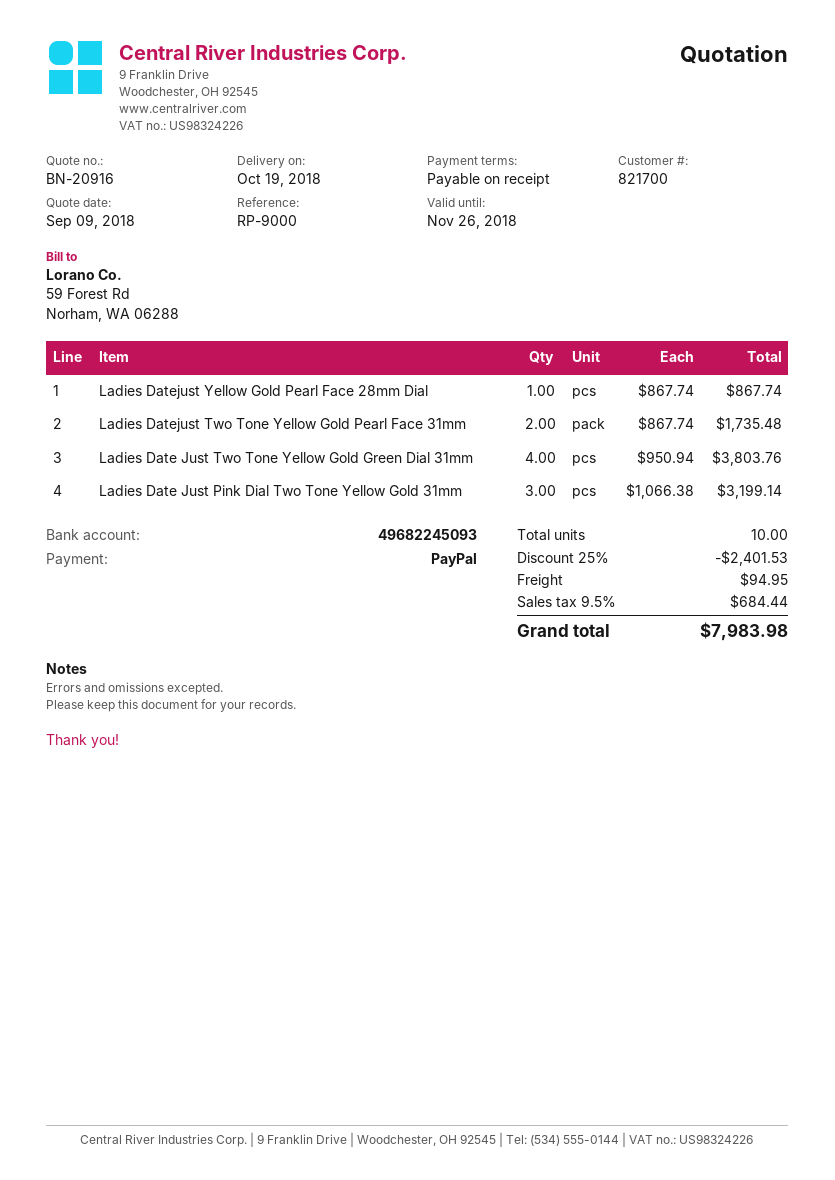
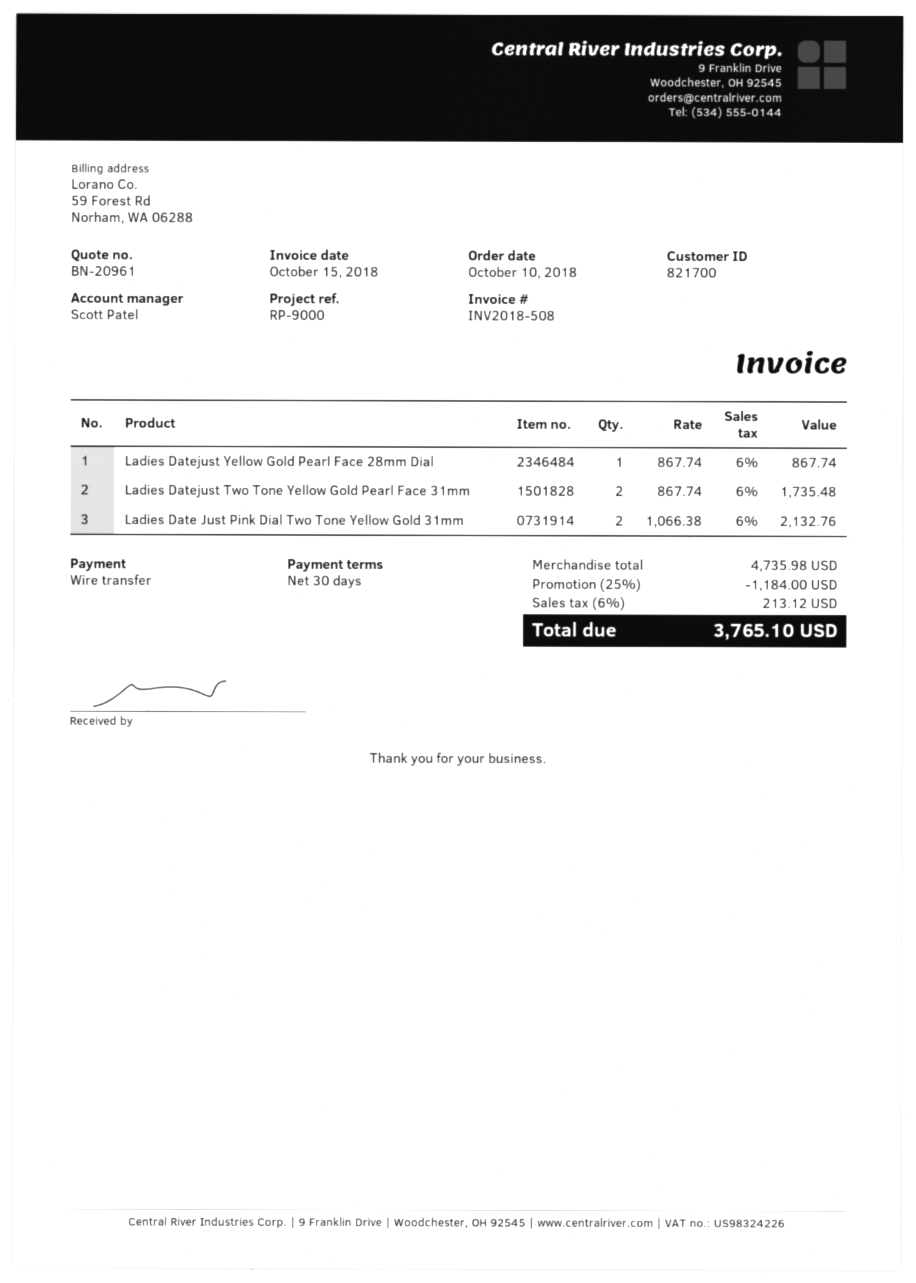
quote number: BN-20916 -> BN-20961
payment terms: on receipt -> 30 days
payment method: PayPal -> bank transfer
Ladies Date Just Two Tone Yellow Gold Green Dial 31mm: 4 x 950.94 = 3803.76 -> none
Ladies Date Just Pink Dial Two Tone Yellow Gold 31mm: 3 x 1066.38 = 3199.14 -> 2 x 1066.38 = 2132.76
discount: 25% = 2401.53 -> 25% = 1184.00
shipping: 94.95 -> none
tax: 9.5% = 684.44 -> 6% = 213.12
total: 7983.98 -> 3765.10

